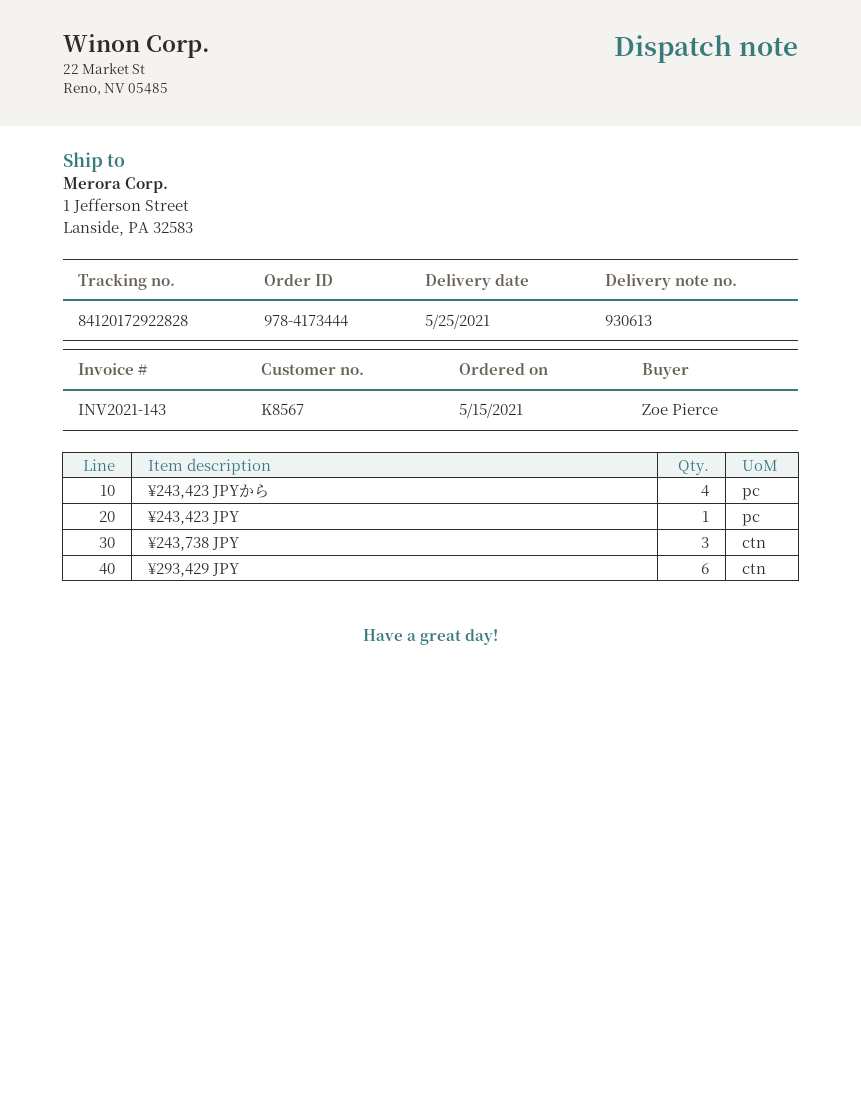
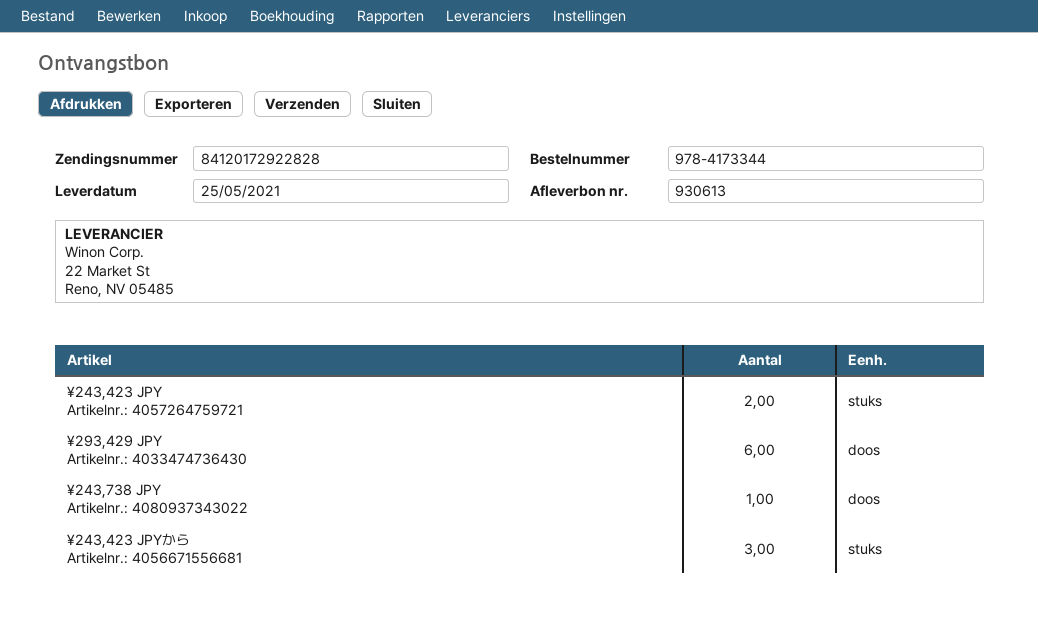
order number: 978-4173444 -> 978-4173344
¥243,423 JPYから: 4 -> 3
¥243,423 JPY: 1 -> 2
¥243,738 JPY: 3 -> 1

